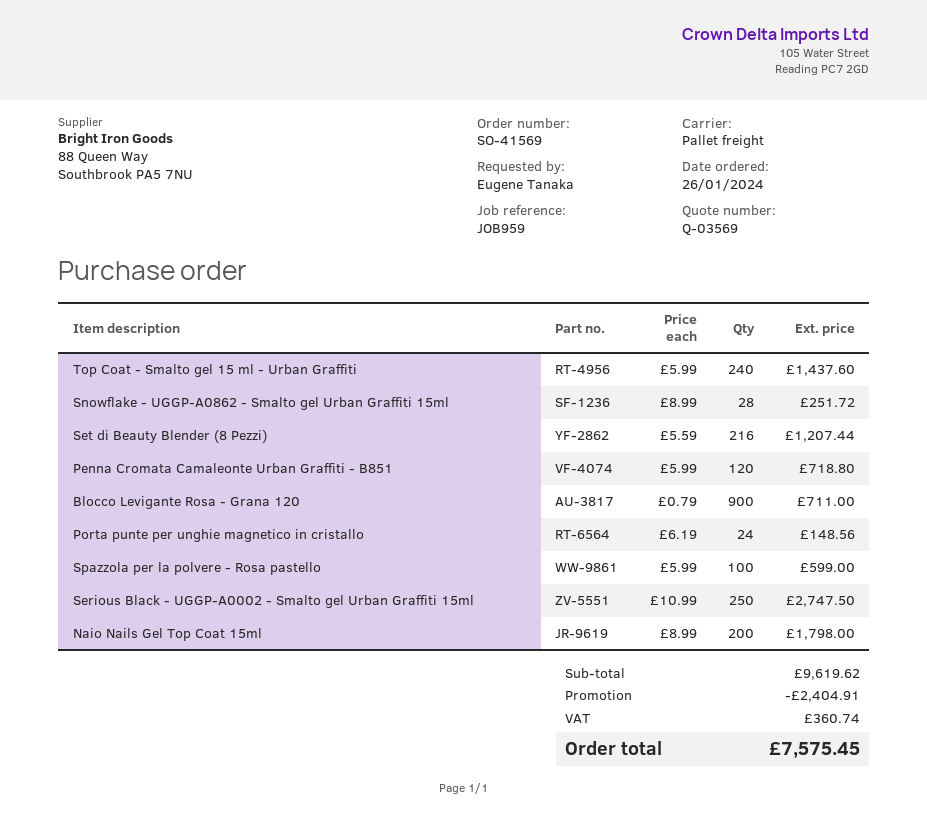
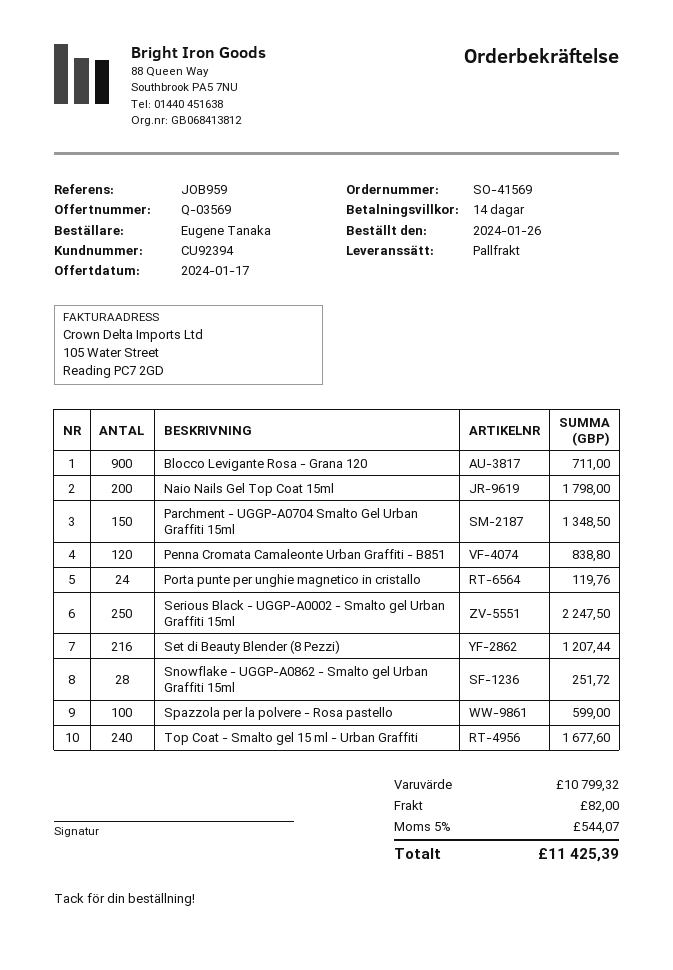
Top Coat - Smalto gel 15 ml - Urban Graffiti: 240 for 1437.60 -> 240 for 1677.60
Penna Cromata Camaleonte Urban Graffiti - B851: 120 for 718.80 -> 120 for 838.80
Porta punte per unghie magnetico in cristallo: 24 for 148.56 -> 24 for 119.76
Serious Black - UGGP-A0002 - Smalto gel Urban Graffiti 15ml: 250 for 2747.50 -> 250 for 2247.50
Parchment - UGGP-A0704 Smalto Gel Urban Graffiti 15ml: none -> 150 for 1348.50
subtotal: 9619.62 -> 10799.32
discount: 2404.91 -> none
shipping: none -> 82.00
tax: 360.74 -> 544.07
total: 7575.45 -> 11425.39

